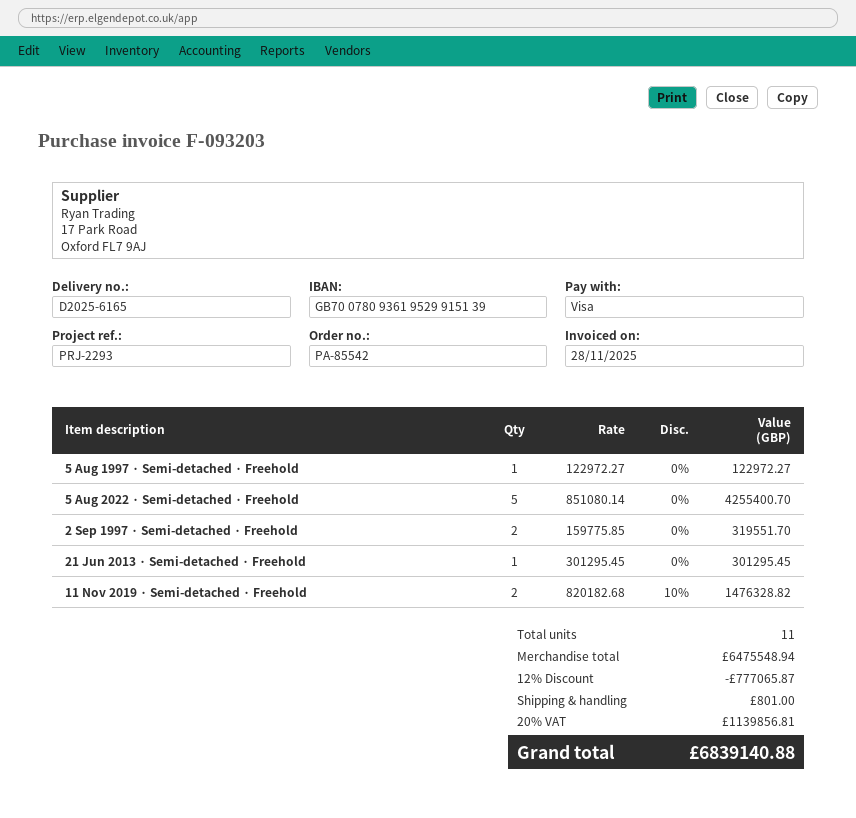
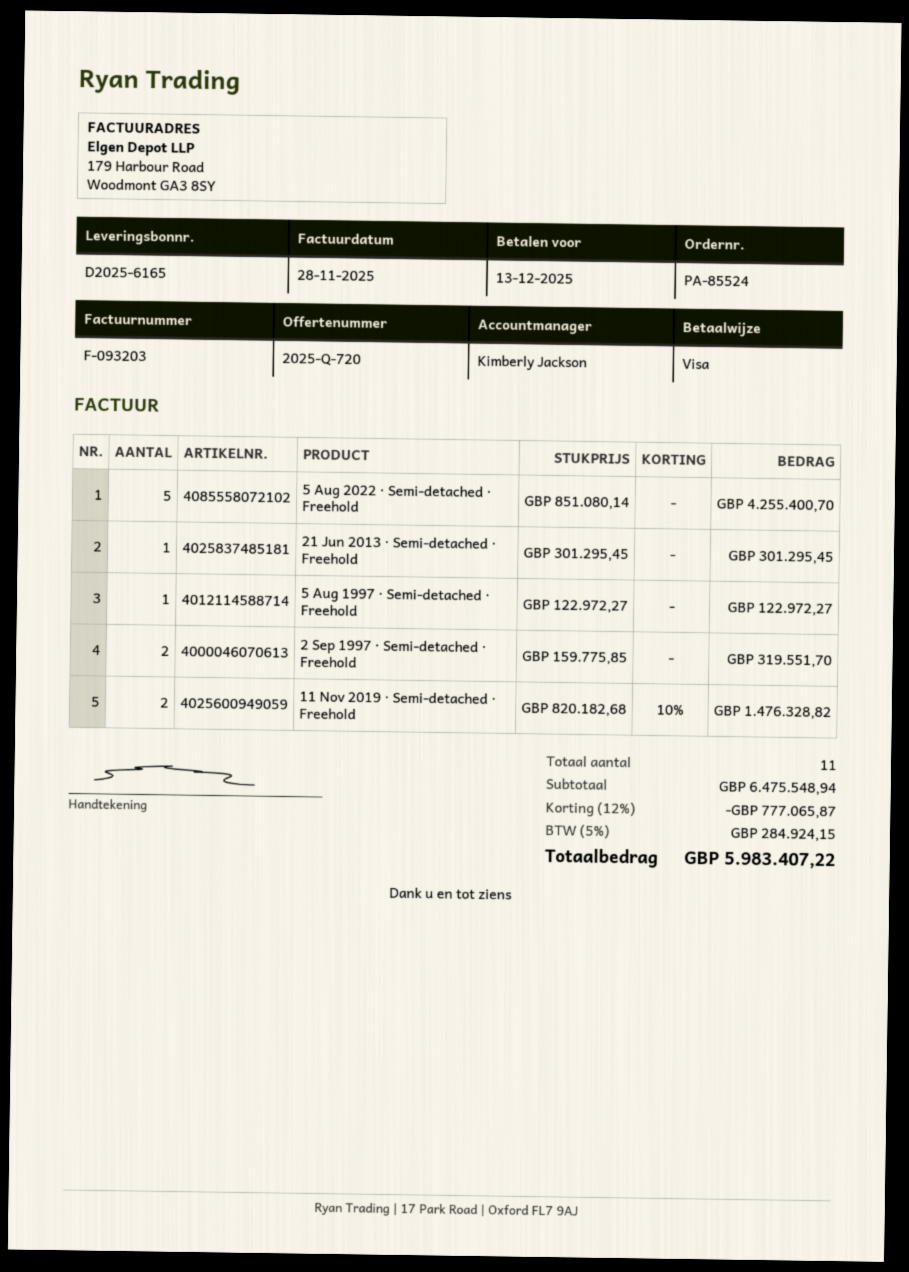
order number: PA-85542 -> PA-85524
shipping: 801.00 -> none
tax: 20% = 1139856.81 -> 5% = 284924.15
total: 6839140.88 -> 5983407.22

